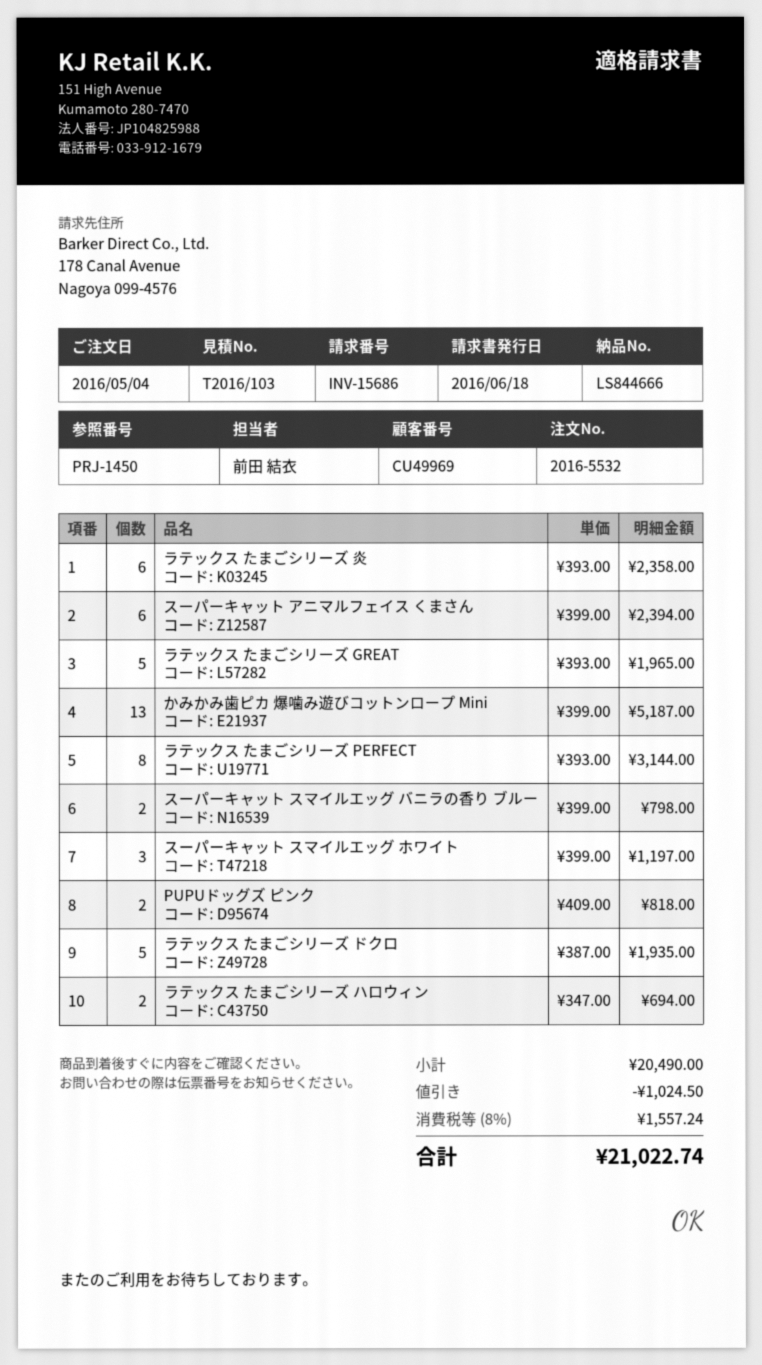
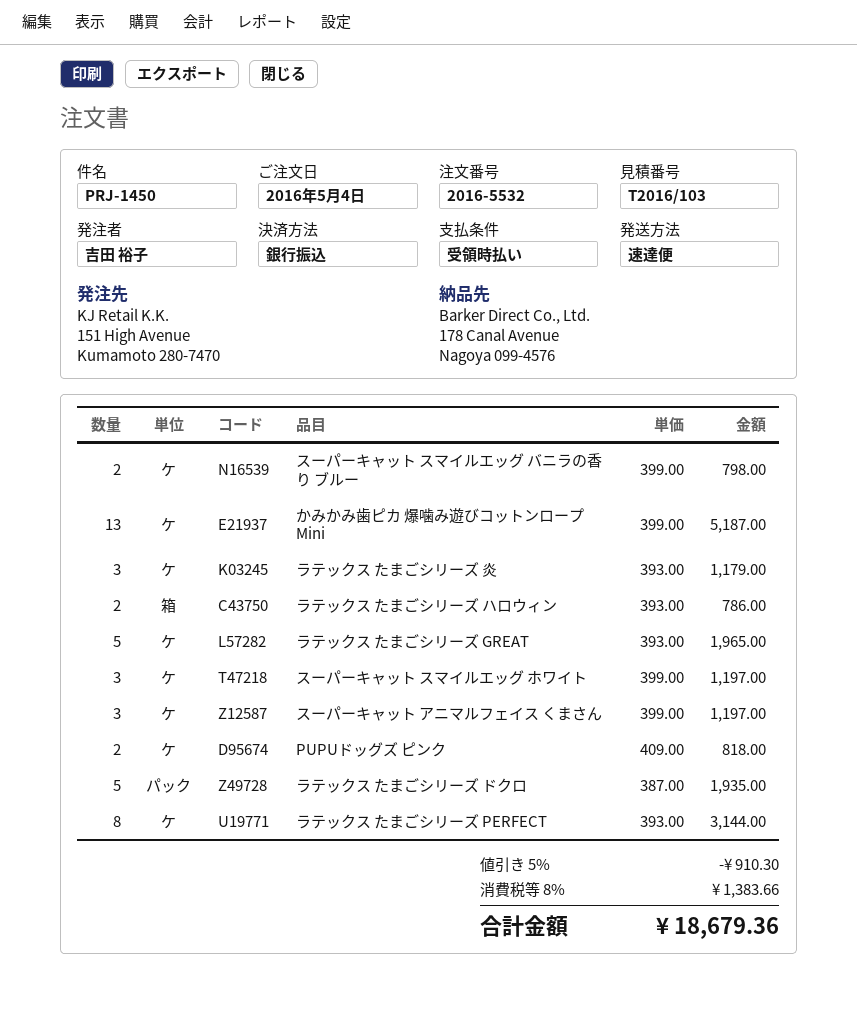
ラテックス たまごシリーズ 炎: 6 x 393.00 = 2358.00 -> 3 x 393.00 = 1179.00
スーパーキャット アニマルフェイス くまさん: 6 x 399.00 = 2394.00 -> 3 x 399.00 = 1197.00
ラテックス たまごシリーズ ハロウィン: 2 x 347.00 = 694.00 -> 2 x 393.00 = 786.00
discount: 1024.50 -> 910.30
tax: 8% = 1557.24 -> 8% = 1383.66
total: 21022.74 -> 18679.36

